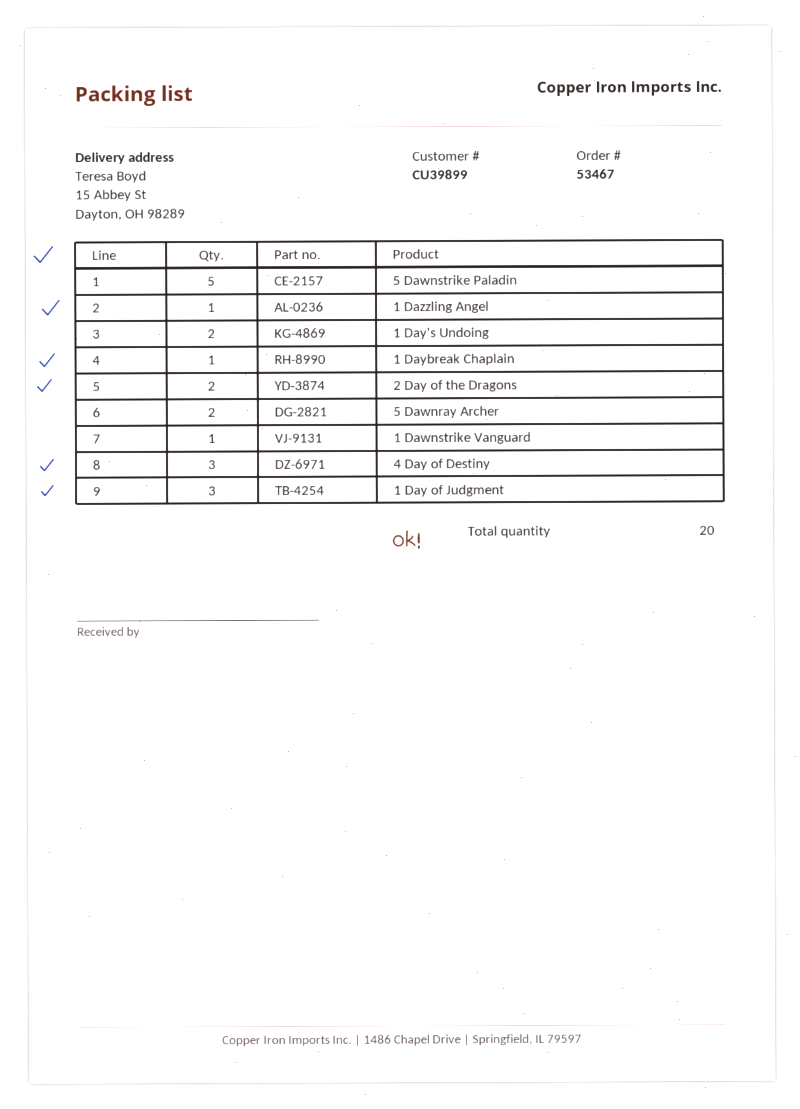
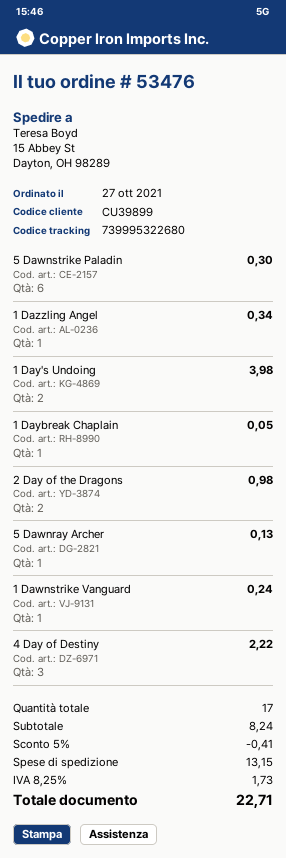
order number: 53467 -> 53476
5 Dawnstrike Paladin: 5 -> 6
5 Dawnray Archer: 2 -> 1
1 Day of Judgment: 3 -> none
total quantity: 20 -> 17

